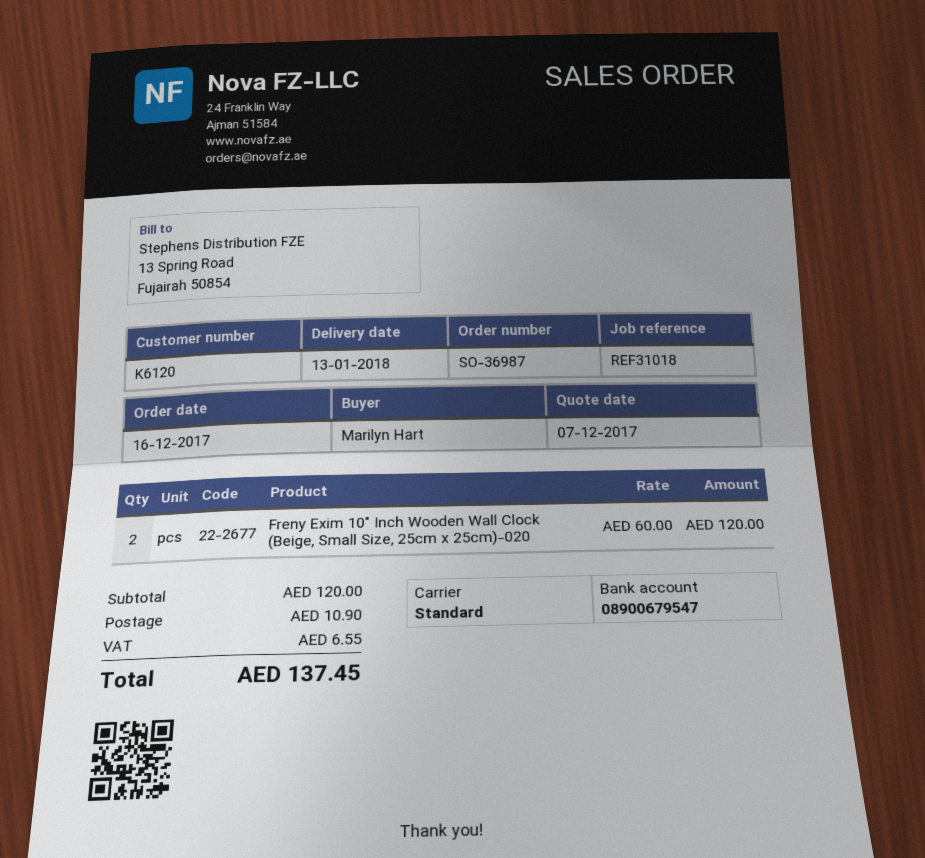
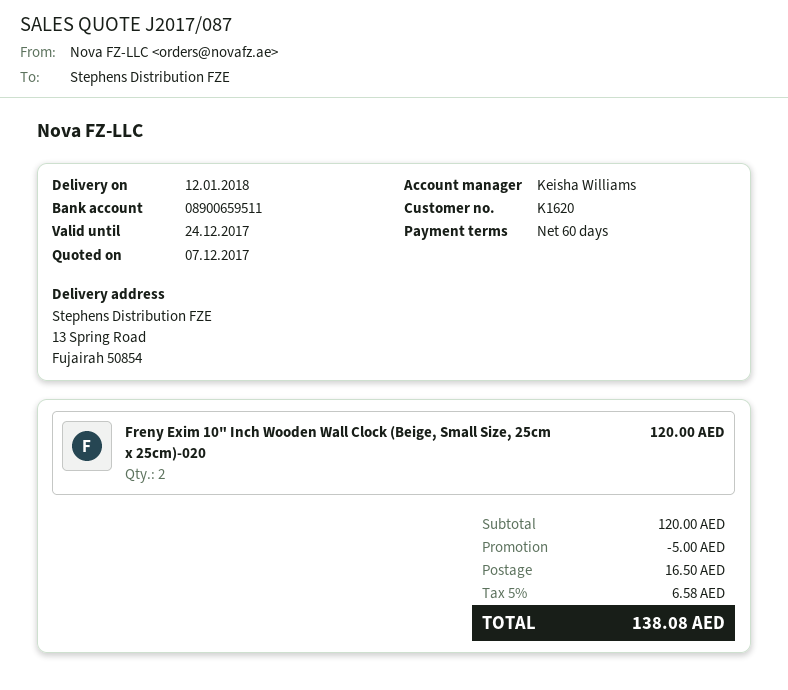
delivery date: 2018-01-13 -> 2018-01-12
customer number: K6120 -> K1620
bank account: 08900679547 -> 08900659511
discount: none -> 5.00
shipping: 10.90 -> 16.50
tax: 6.55 -> 6.58
total: 137.45 -> 138.08

